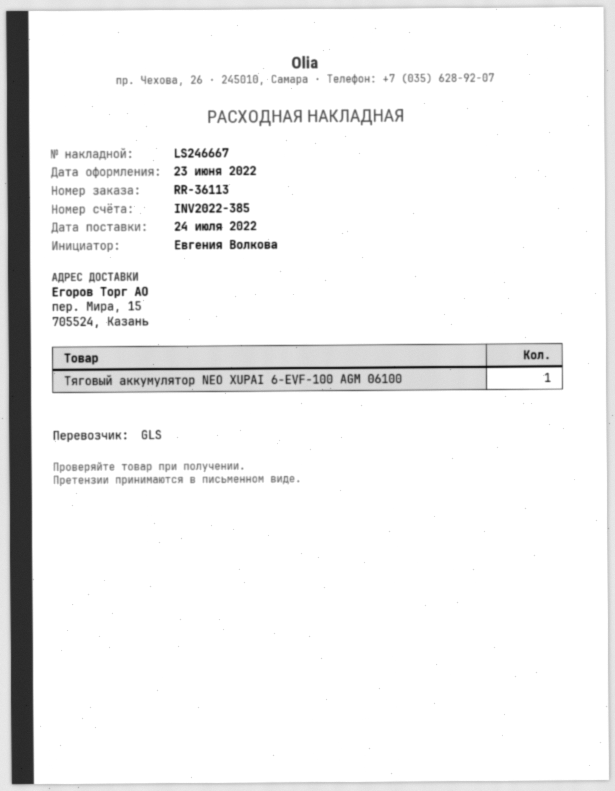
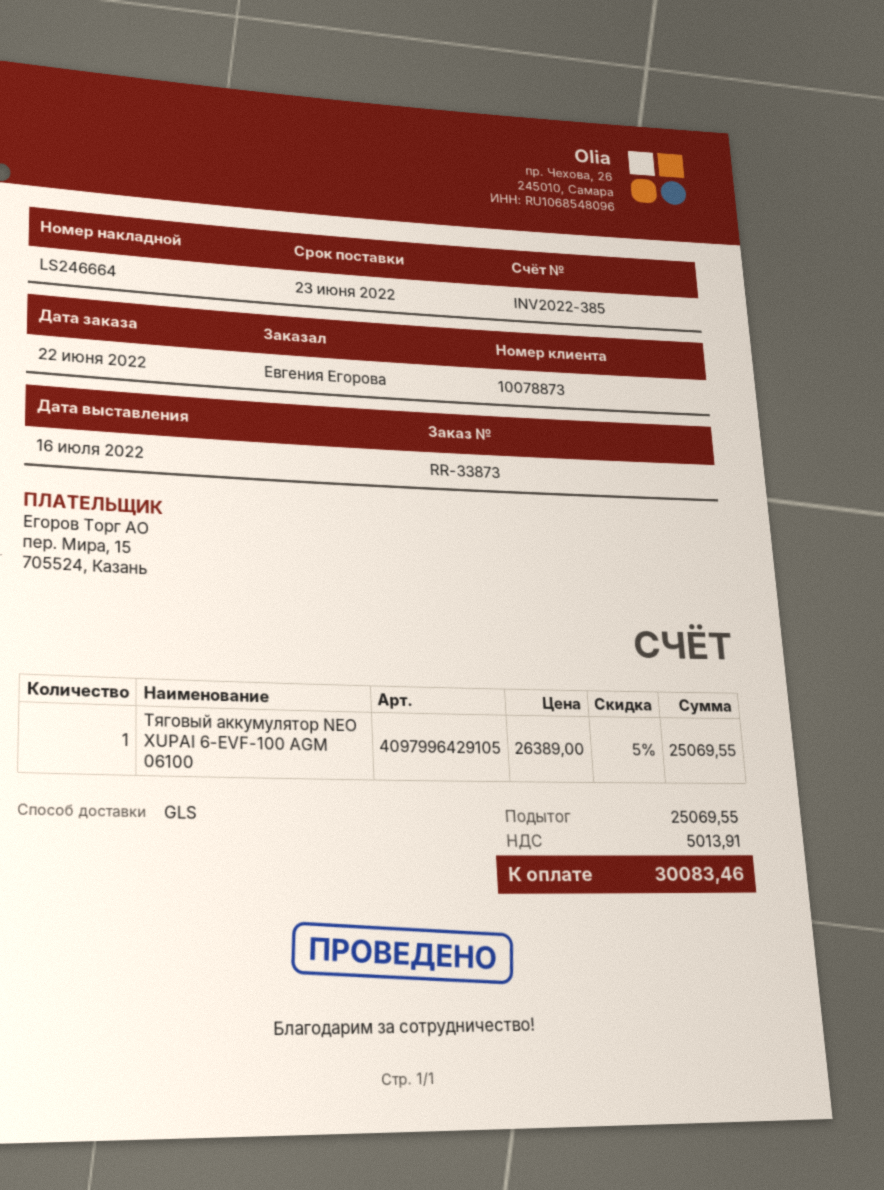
order number: RR-36113 -> RR-33873
order date: 2022-06-23 -> 2022-06-22
delivery note number: LS246667 -> LS246664
delivery date: 2022-07-24 -> 2022-06-23
ordered by: Евгения Волкова -> Евгения Егорова

